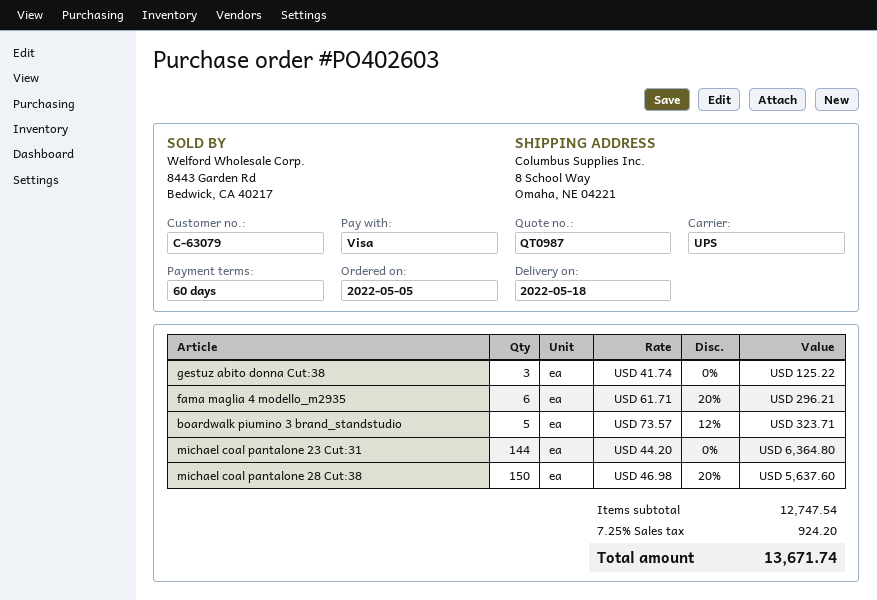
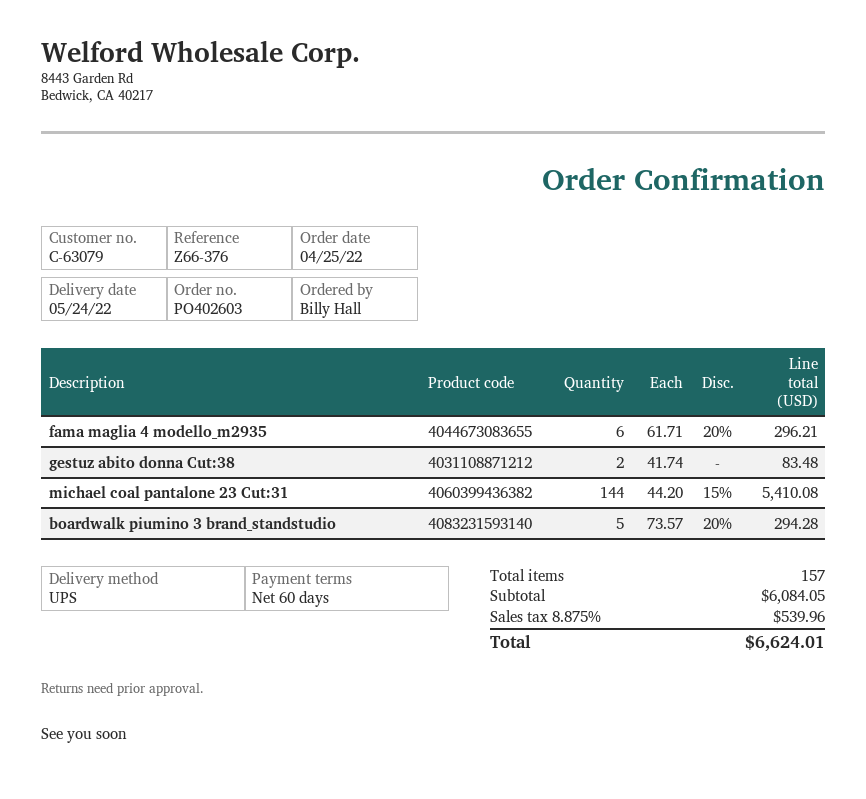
order date: 2022-05-05 -> 2022-04-25
delivery date: 2022-05-18 -> 2022-05-24
gestuz abito donna Cut:38: 3 x 41.74 = 125.22 -> 2 x 41.74 = 83.48
boardwalk piumino 3 brand_standstudio: 5 x 73.57 - 12% = 323.71 -> 5 x 73.57 - 20% = 294.28
michael coal pantalone 23 Cut:31: 144 x 44.20 = 6364.80 -> 144 x 44.20 - 15% = 5410.08
michael coal pantalone 28 Cut:38: 150 x 46.98 - 20% = 5637.60 -> none
subtotal: 12747.54 -> 6084.05
tax: 7.25% = 924.20 -> 8.875% = 539.96
total: 13671.74 -> 6624.01

